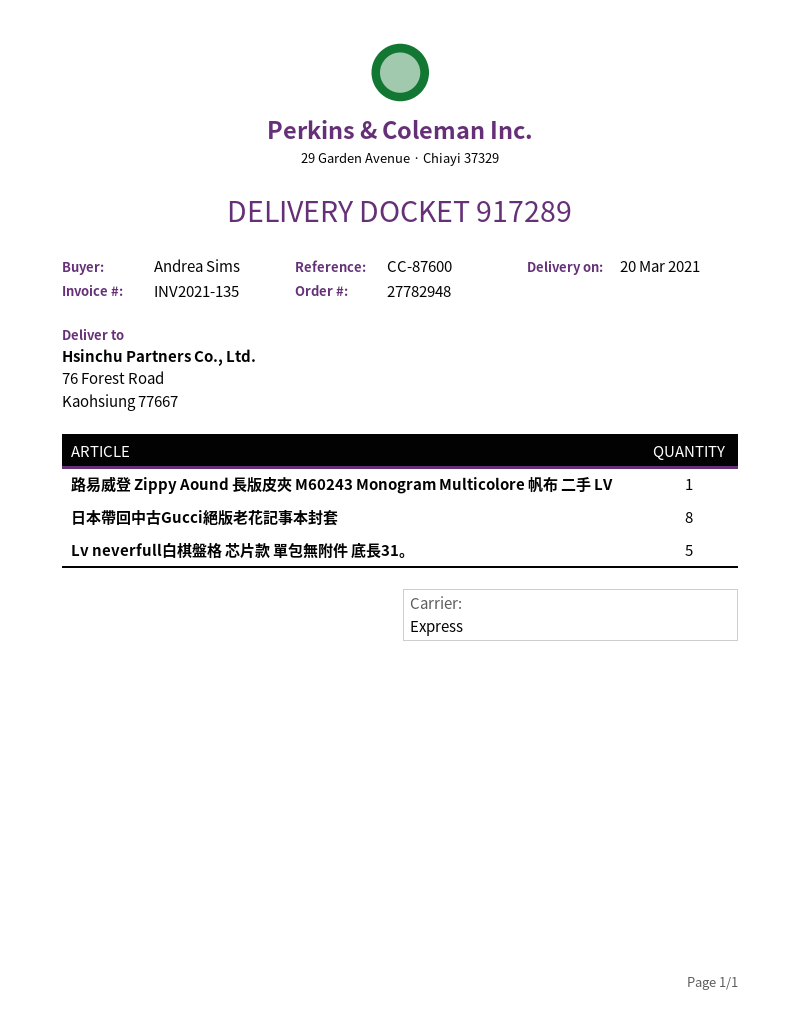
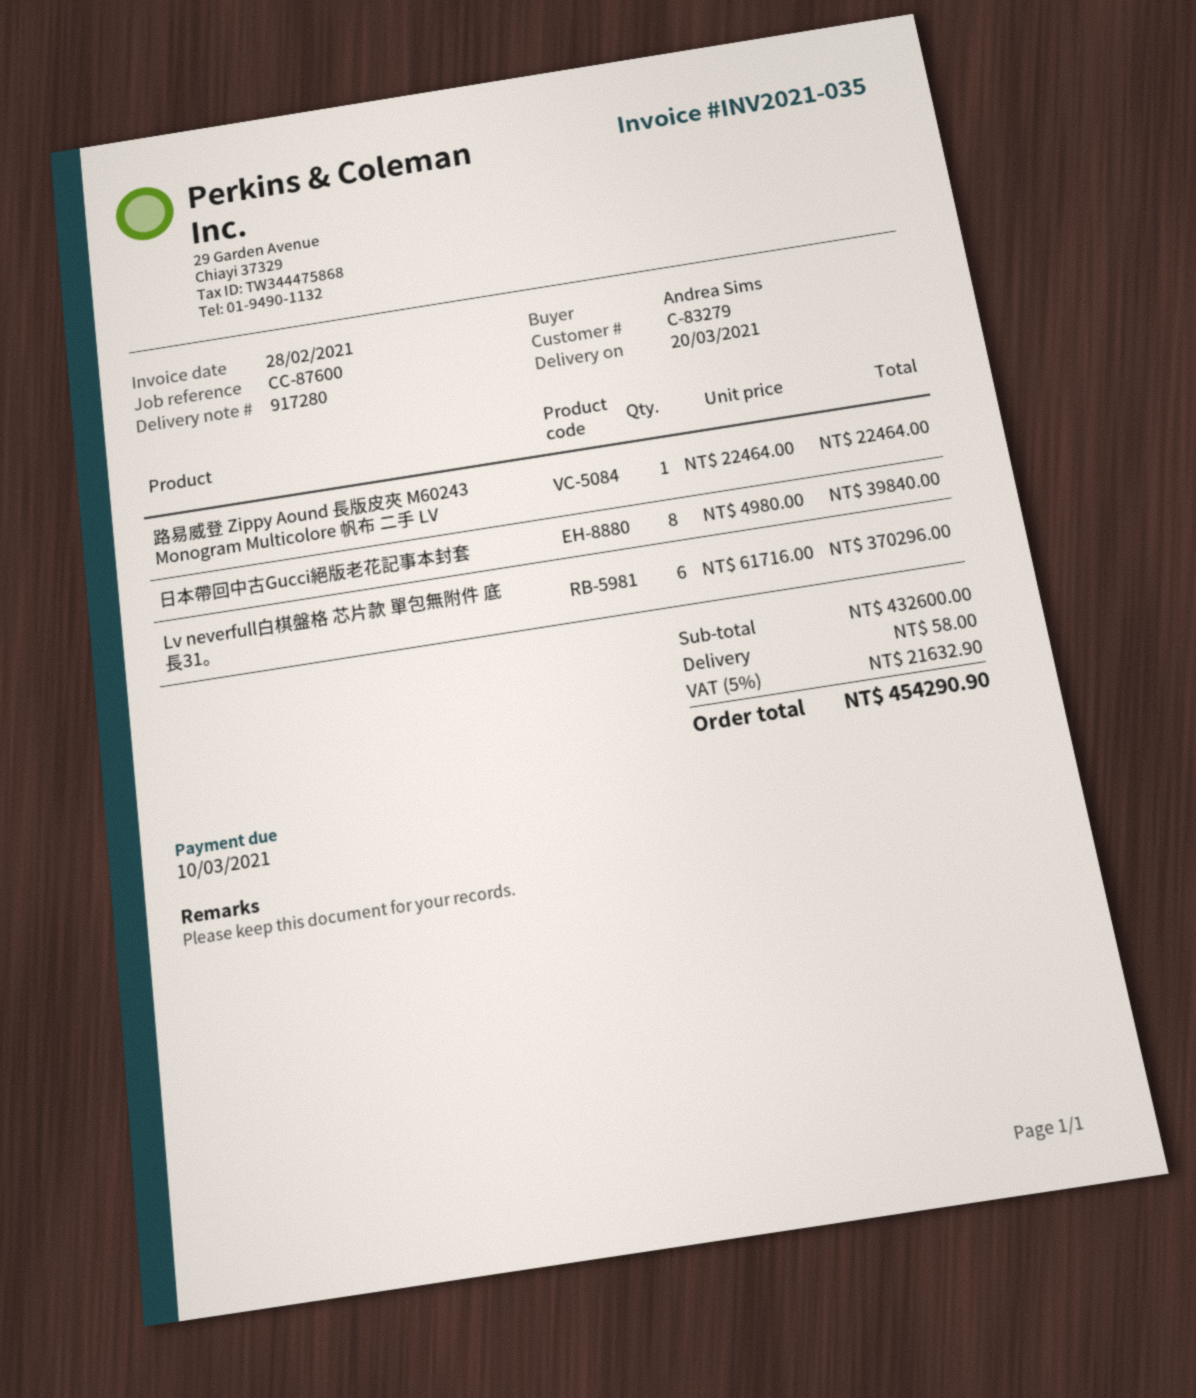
delivery note number: 917289 -> 917280
invoice number: INV2021-135 -> INV2021-035
Lv neverfull白棋盤格 芯片款 單包無附件 底長31。: 5 -> 6

